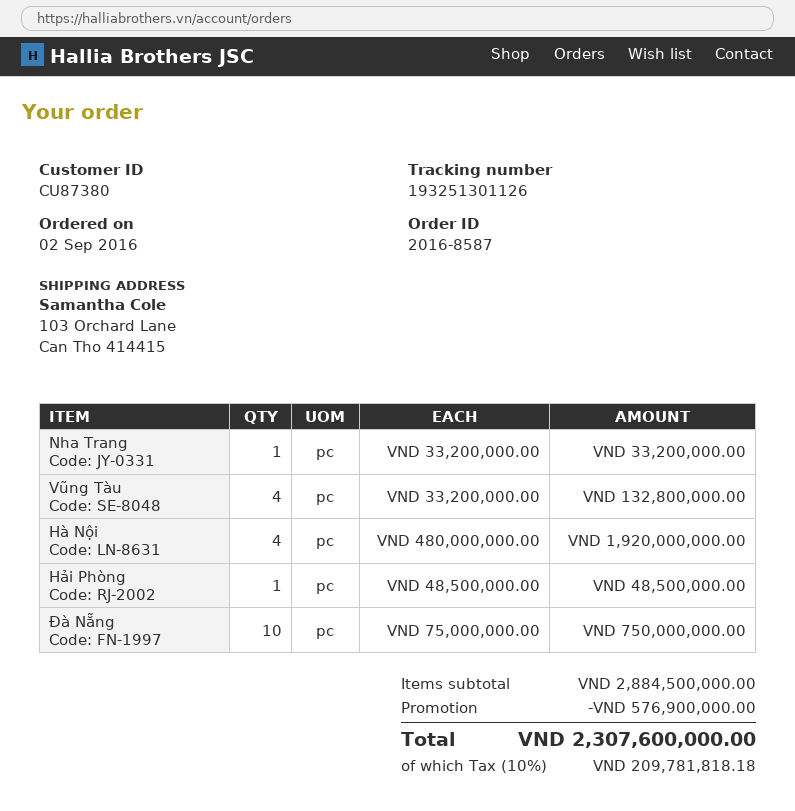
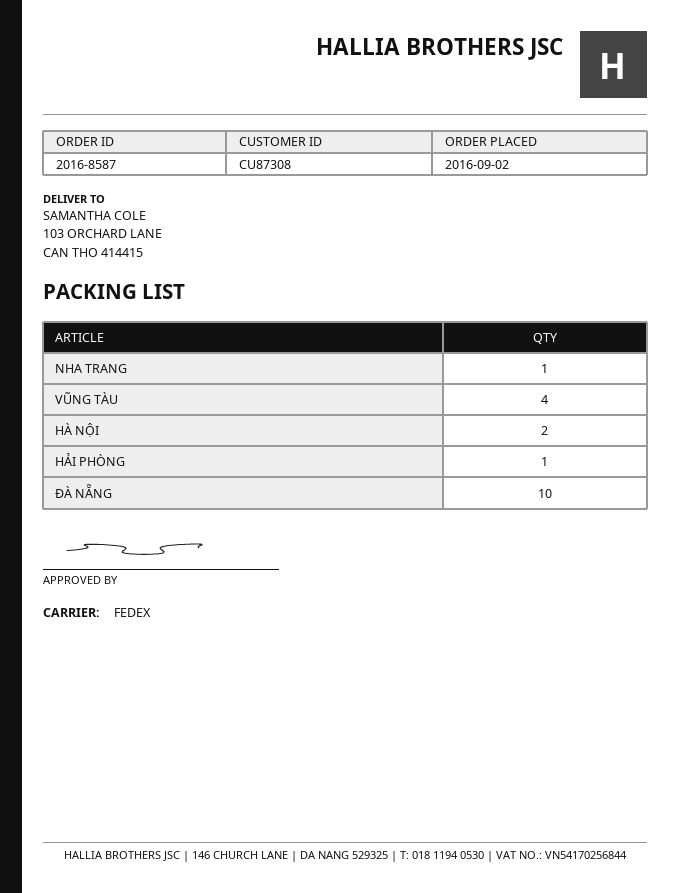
customer number: CU87380 -> CU87308
Hà Nội: 4 -> 2

